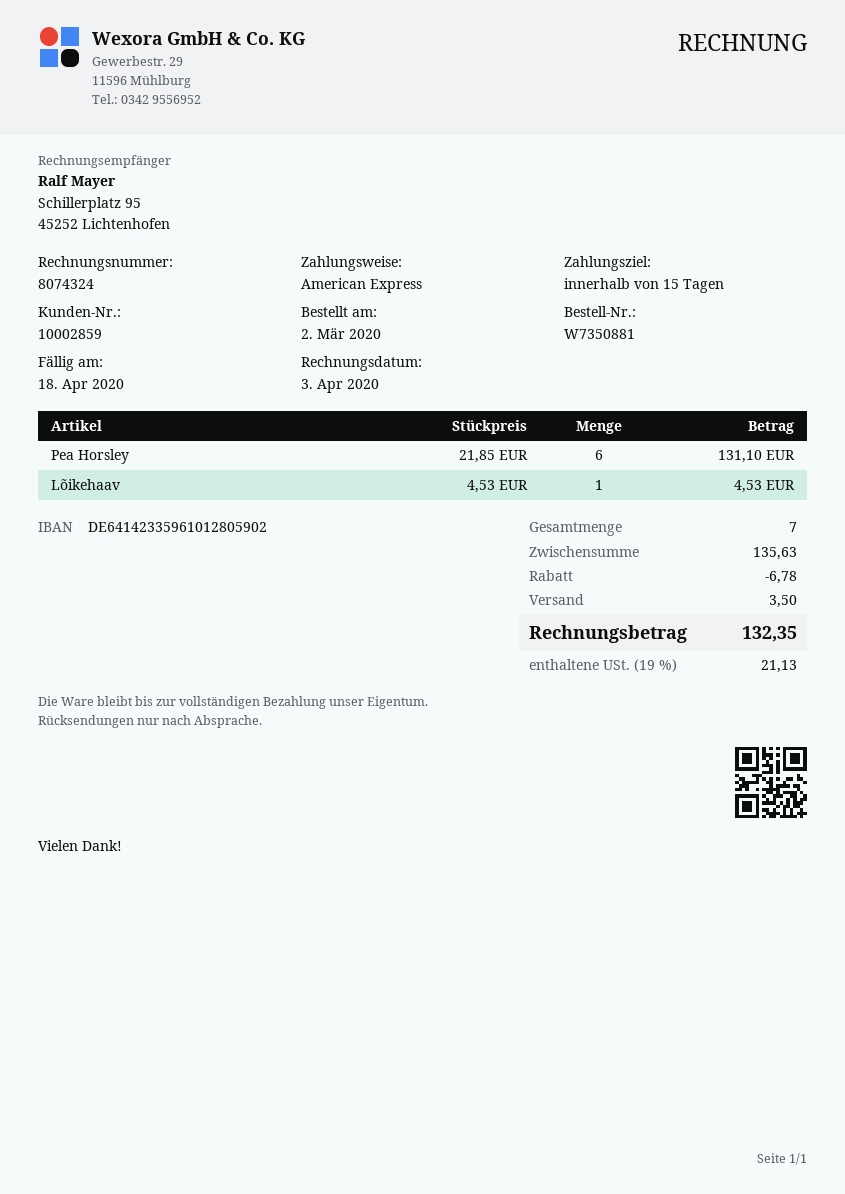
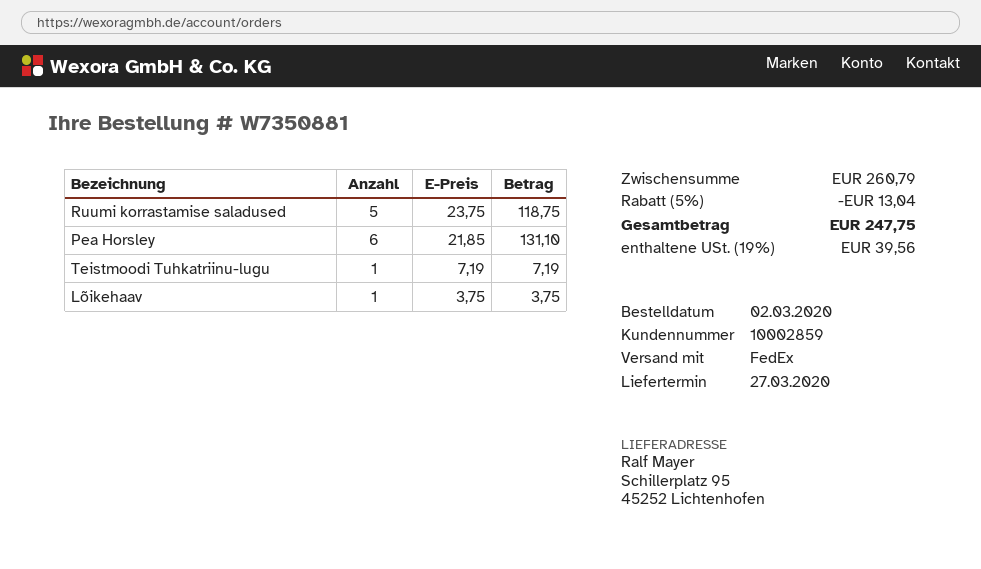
Lõikehaav: 1 x 4.53 = 4.53 -> 1 x 3.75 = 3.75
Ruumi korrastamise saladused: none -> 5 x 23.75 = 118.75
Teistmoodi Tuhkatriinu-lugu: none -> 1 x 7.19 = 7.19
subtotal: 135.63 -> 260.79
discount: 6.78 -> 13.04
shipping: 3.50 -> none
tax: 19% = 21.13 -> 19% = 39.56
total: 132.35 -> 247.75

